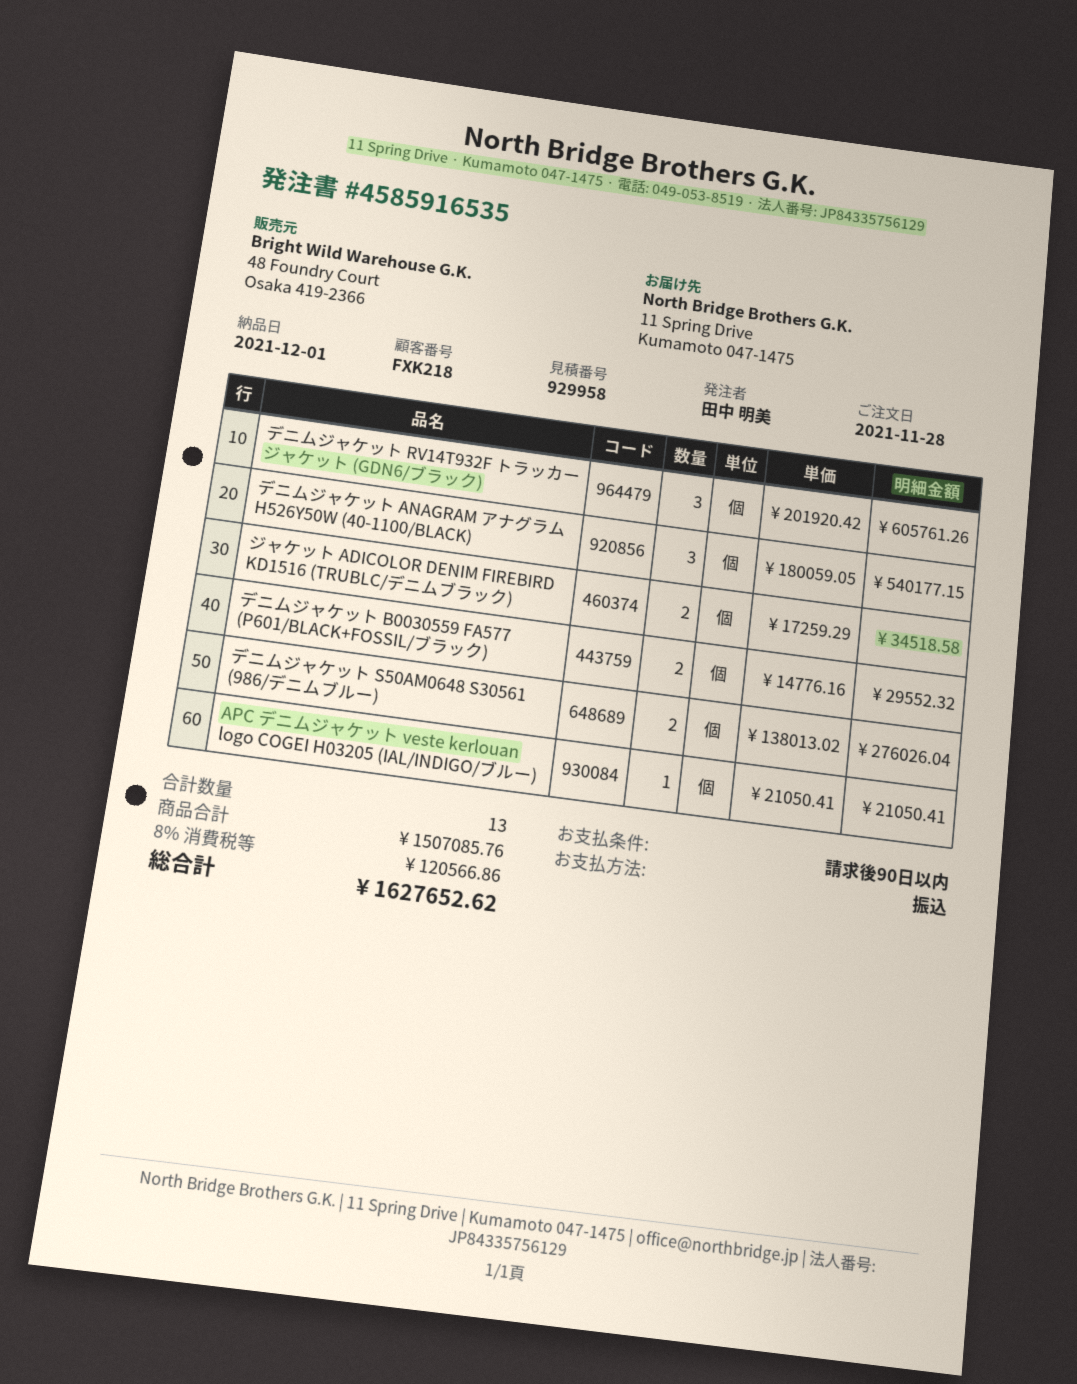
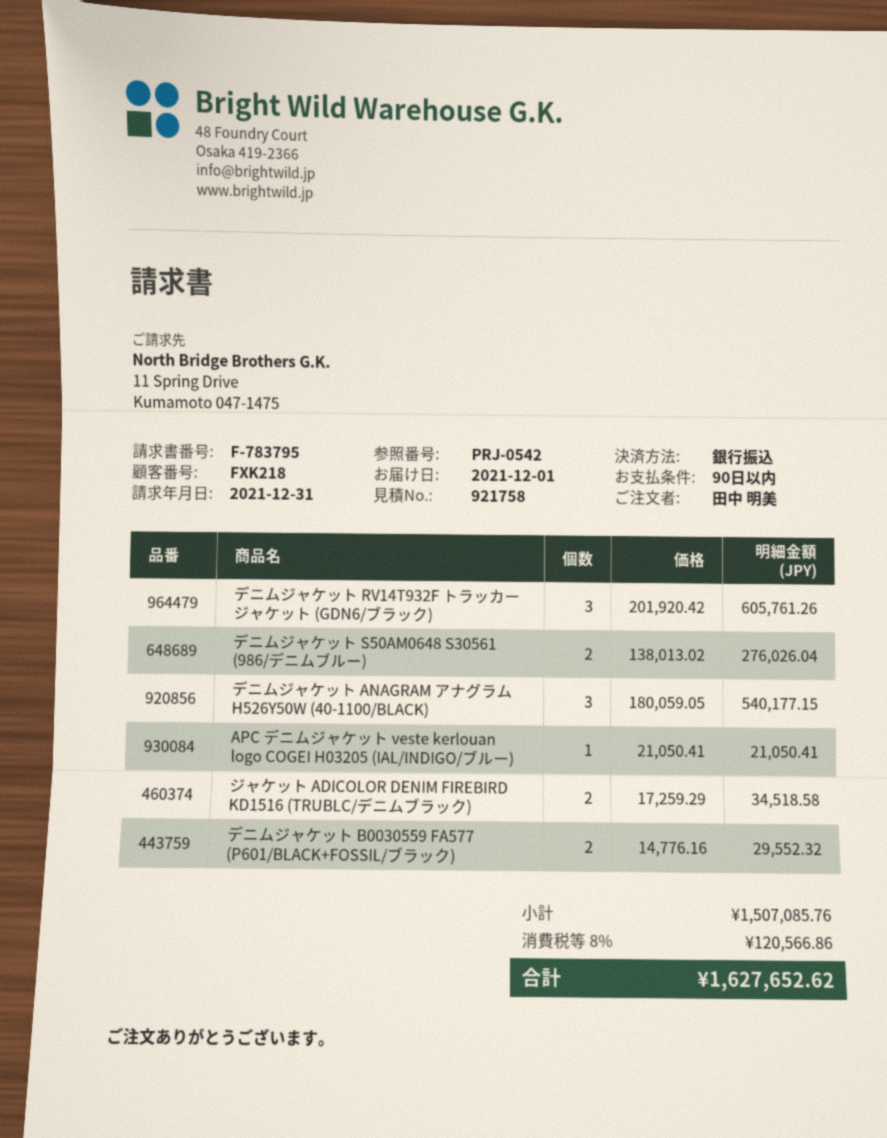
quote number: 929958 -> 921758

